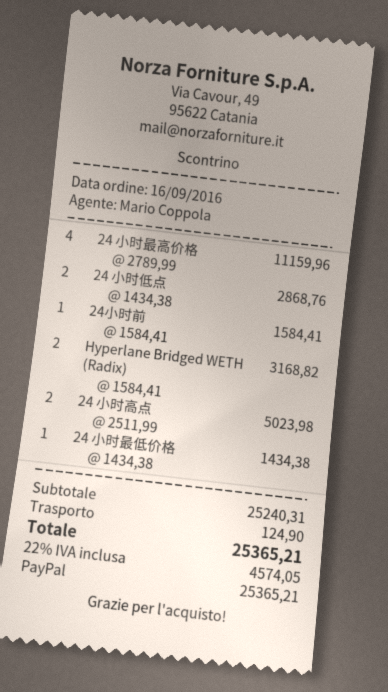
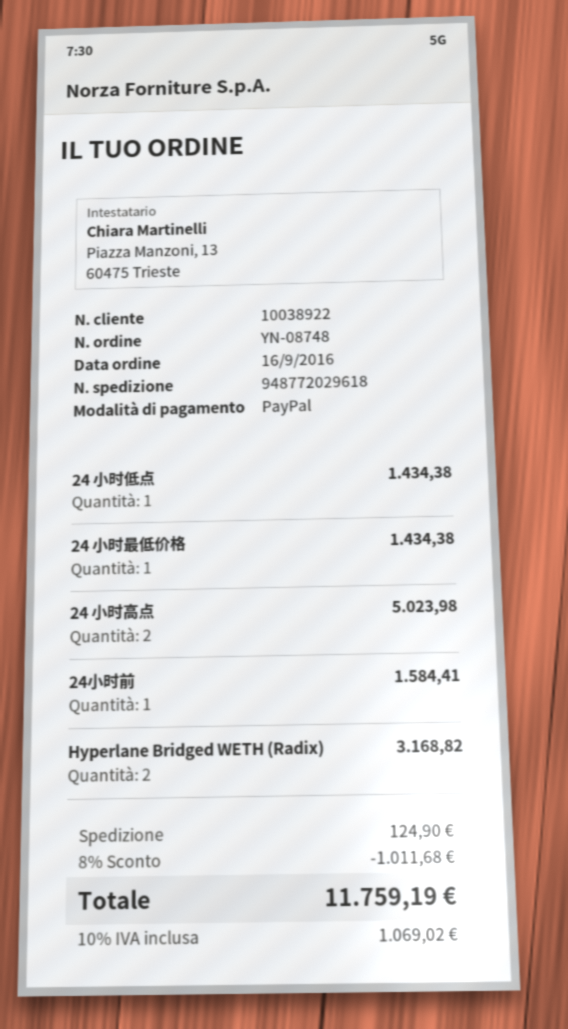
24 小时最高价格: 4 for 11159.96 -> none
24 小时低点: 2 for 2868.76 -> 1 for 1434.38
discount: none -> 8% = 1011.68
tax: 22% = 4574.05 -> 10% = 1069.02
total: 25365.21 -> 11759.19

